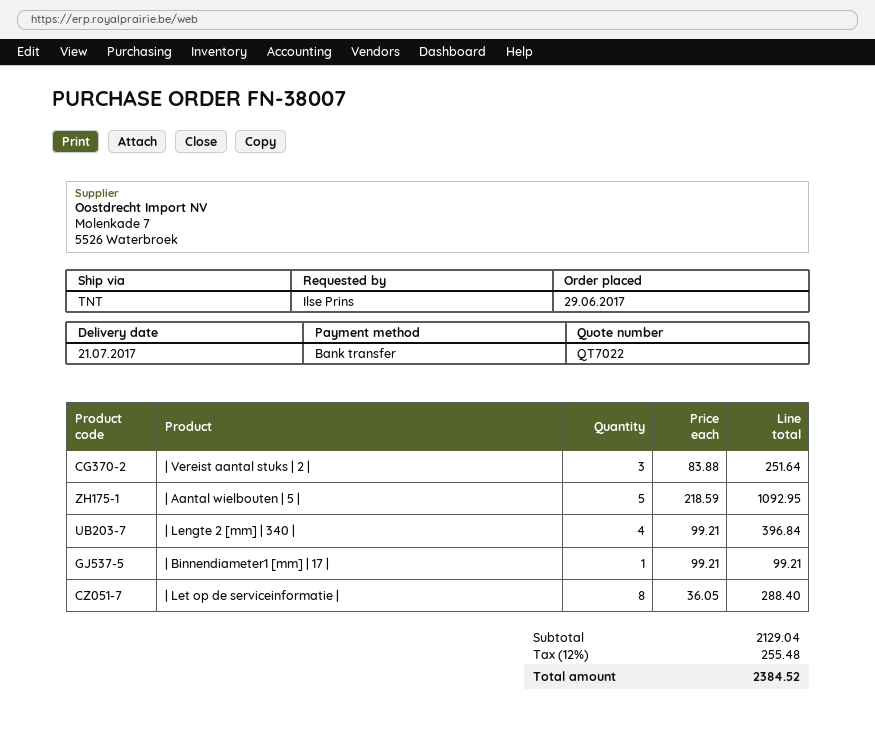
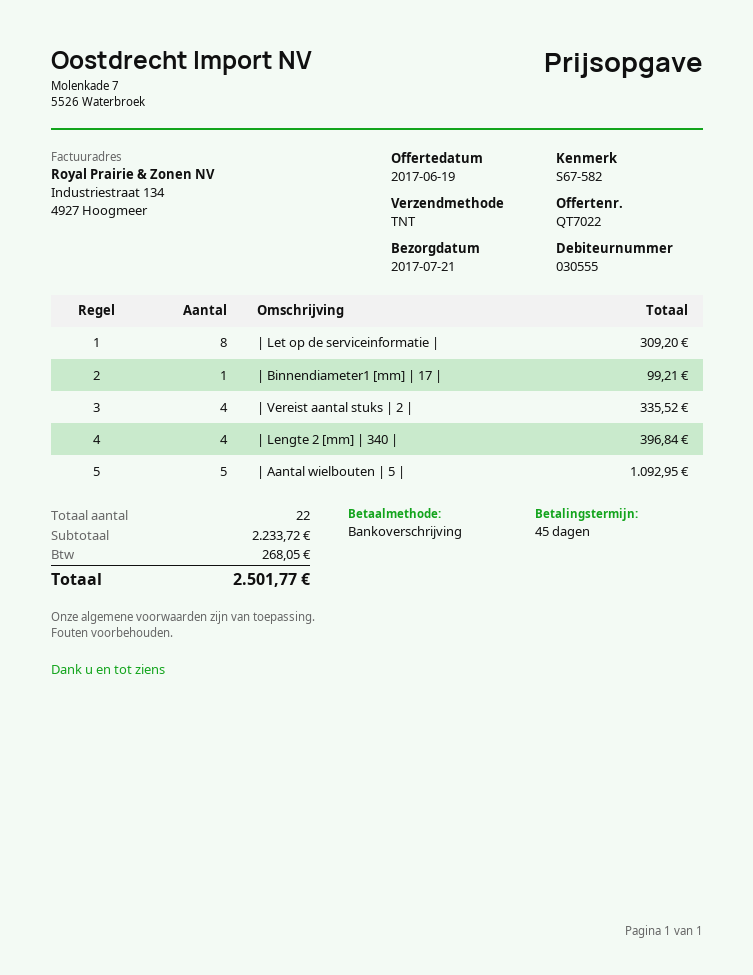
| Vereist aantal stuks | 2 |: 3 for 251.64 -> 4 for 335.52
| Let op de serviceinformatie |: 8 for 288.40 -> 8 for 309.20
subtotal: 2129.04 -> 2233.72
tax: 255.48 -> 268.05
total: 2384.52 -> 2501.77

